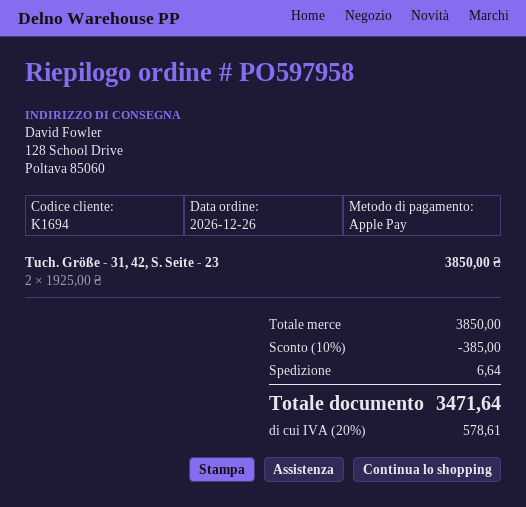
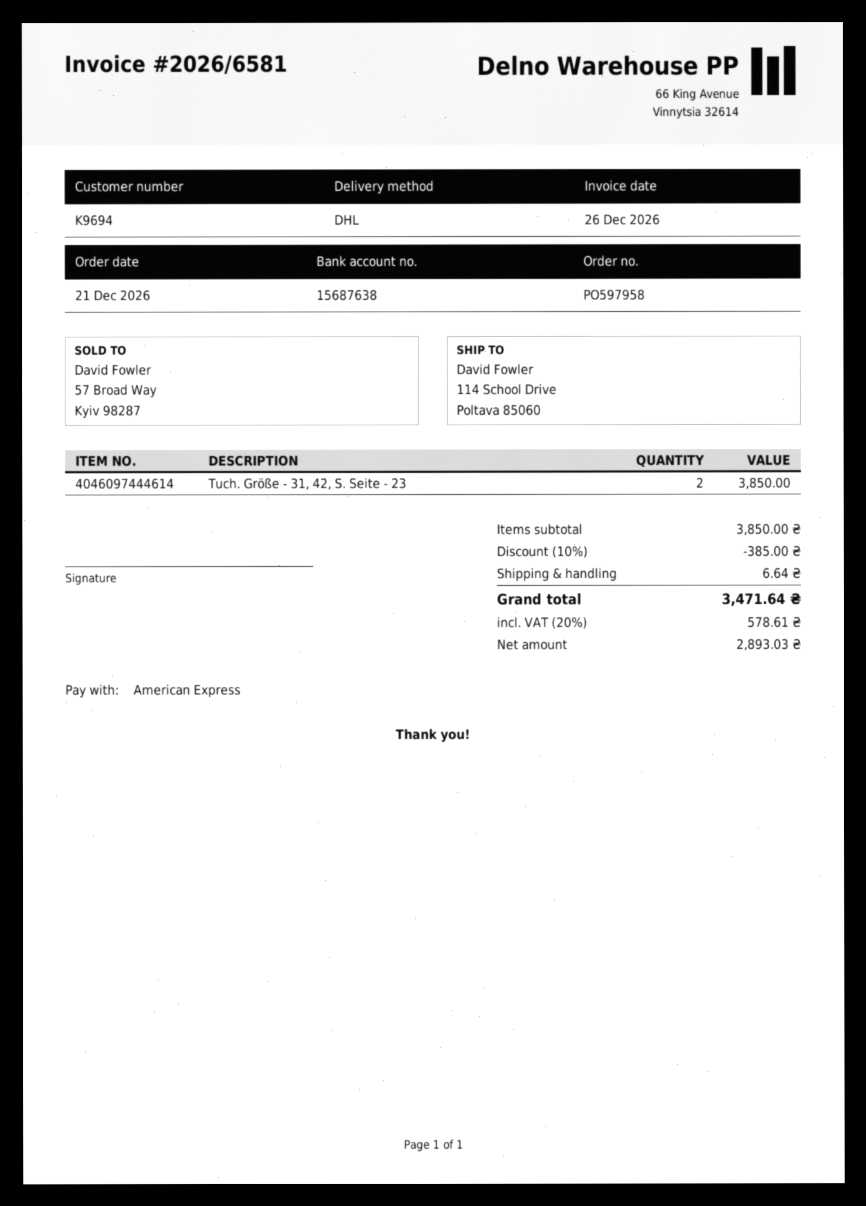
order date: 2026-12-26 -> 2026-12-21
customer number: K1694 -> K9694
payment method: Apple Pay -> American Express
ship to: 128 School Drive, Poltava 85060 -> 114 School Drive, Poltava 85060

